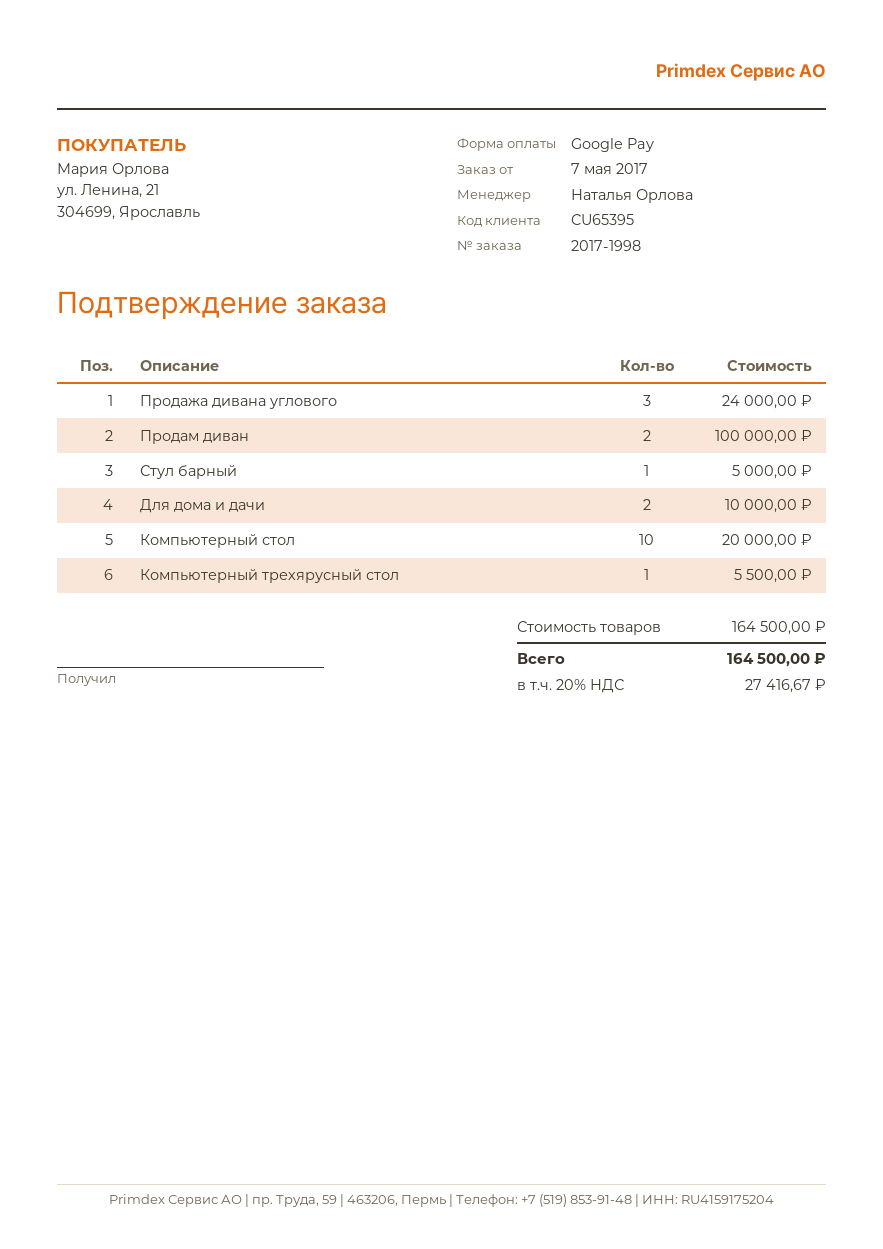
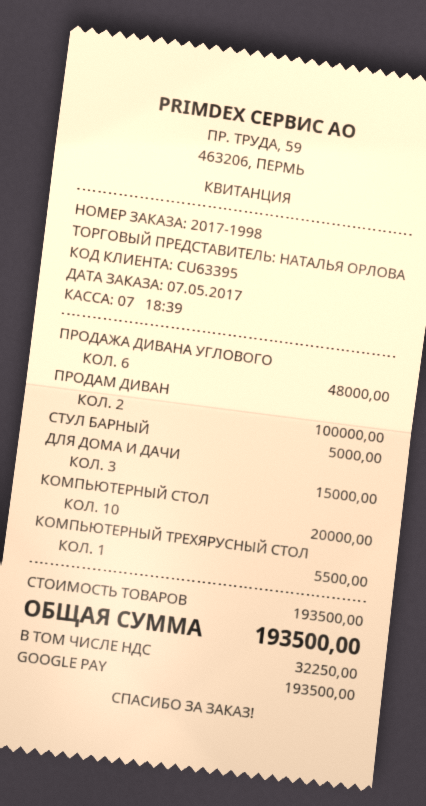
customer number: CU65395 -> CU63395
Продажа дивана углового: 3 for 24000.00 -> 6 for 48000.00
Для дома и дачи: 2 for 10000.00 -> 3 for 15000.00
subtotal: 164500.00 -> 193500.00
tax: 27416.67 -> 32250.00
total: 164500.00 -> 193500.00

